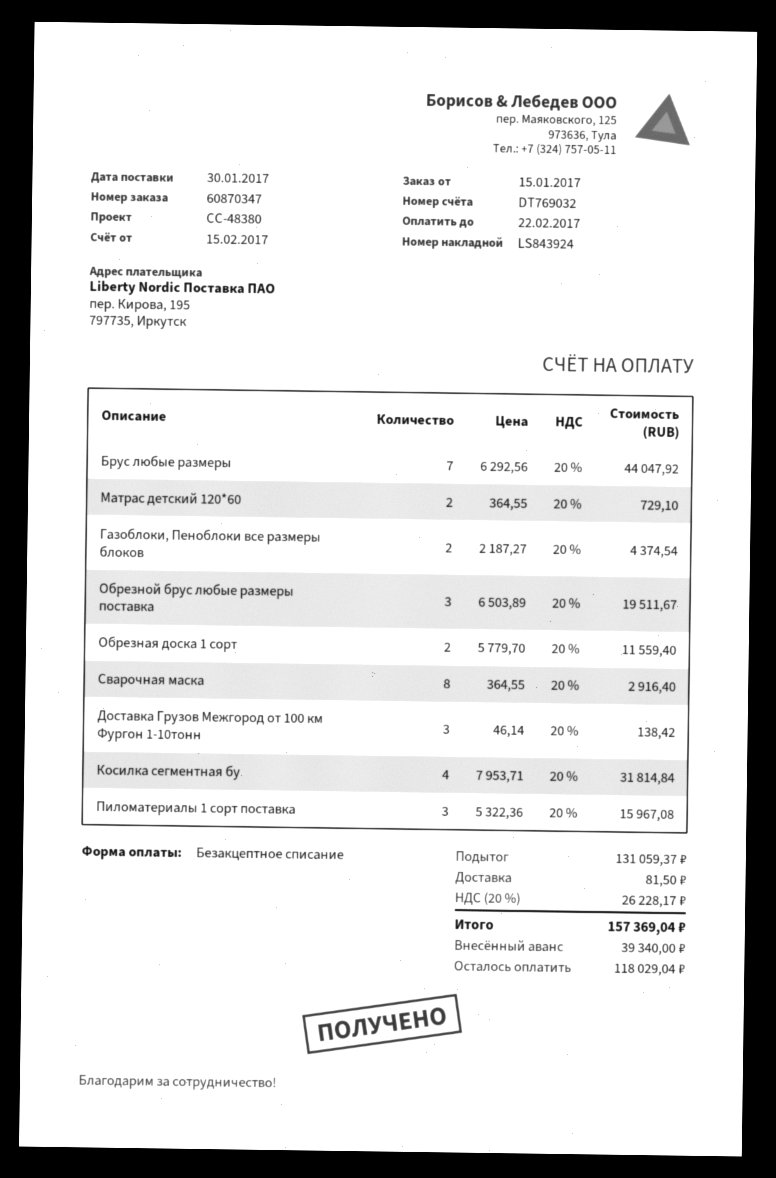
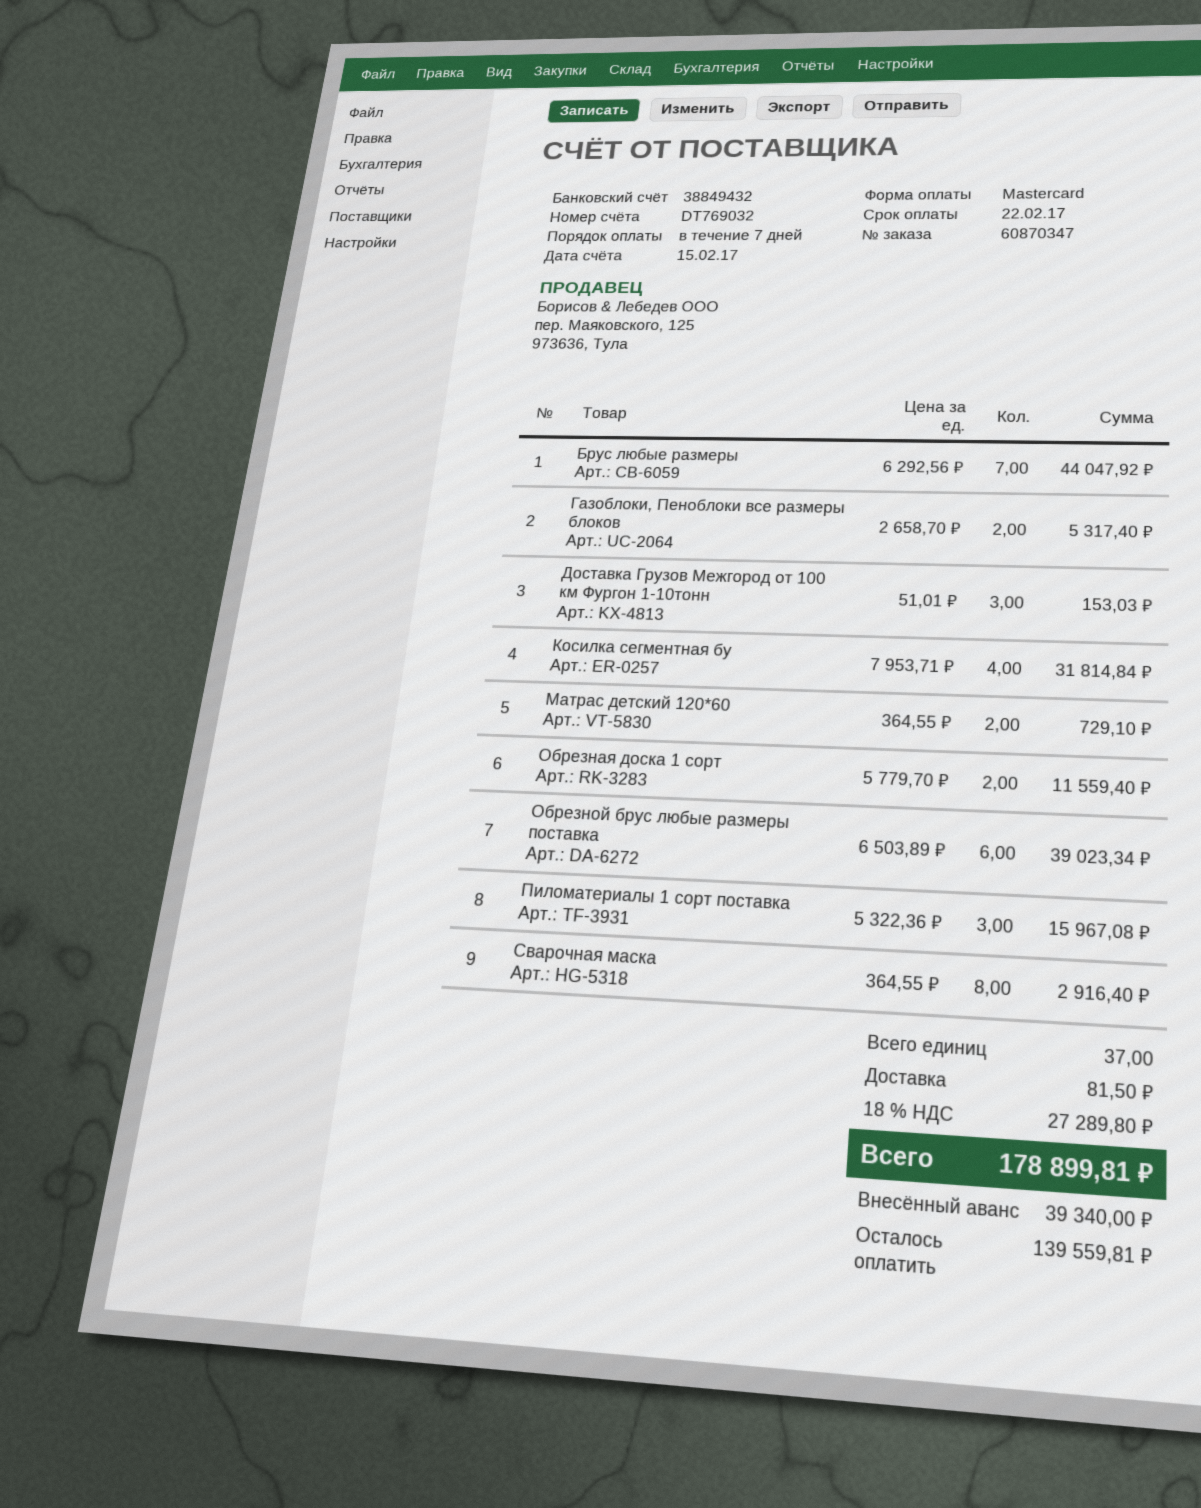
payment method: direct debit -> Mastercard
Газоблоки, Пеноблоки все размеры блоков: 2 x 2187.27 = 4374.54 -> 2 x 2658.70 = 5317.40
Обрезной брус любые размеры поставка: 3 x 6503.89 = 19511.67 -> 6 x 6503.89 = 39023.34
Доставка Грузов Межгород от 100 км Фургон 1-10тонн: 3 x 46.14 = 138.42 -> 3 x 51.01 = 153.03
tax: 20% = 26228.17 -> 18% = 27289.80
total: 157369.04 -> 178899.81
balance: 118029.04 -> 139559.81

